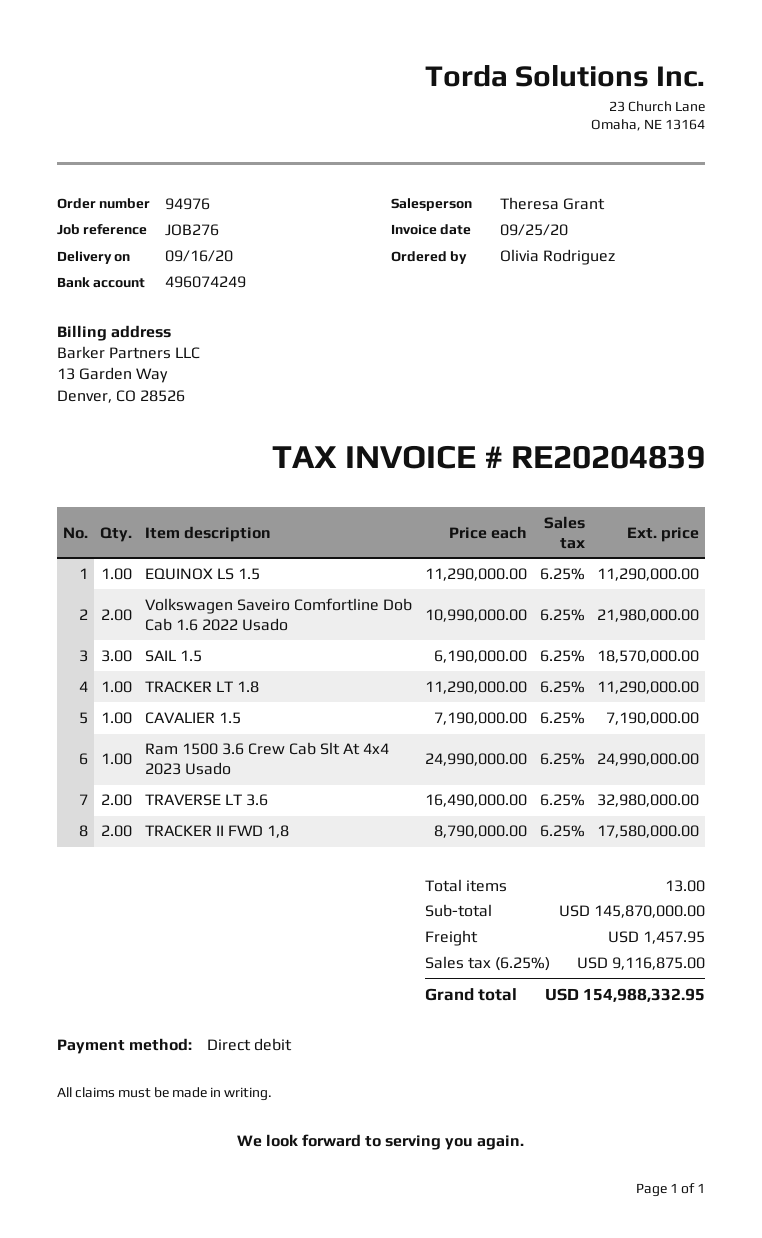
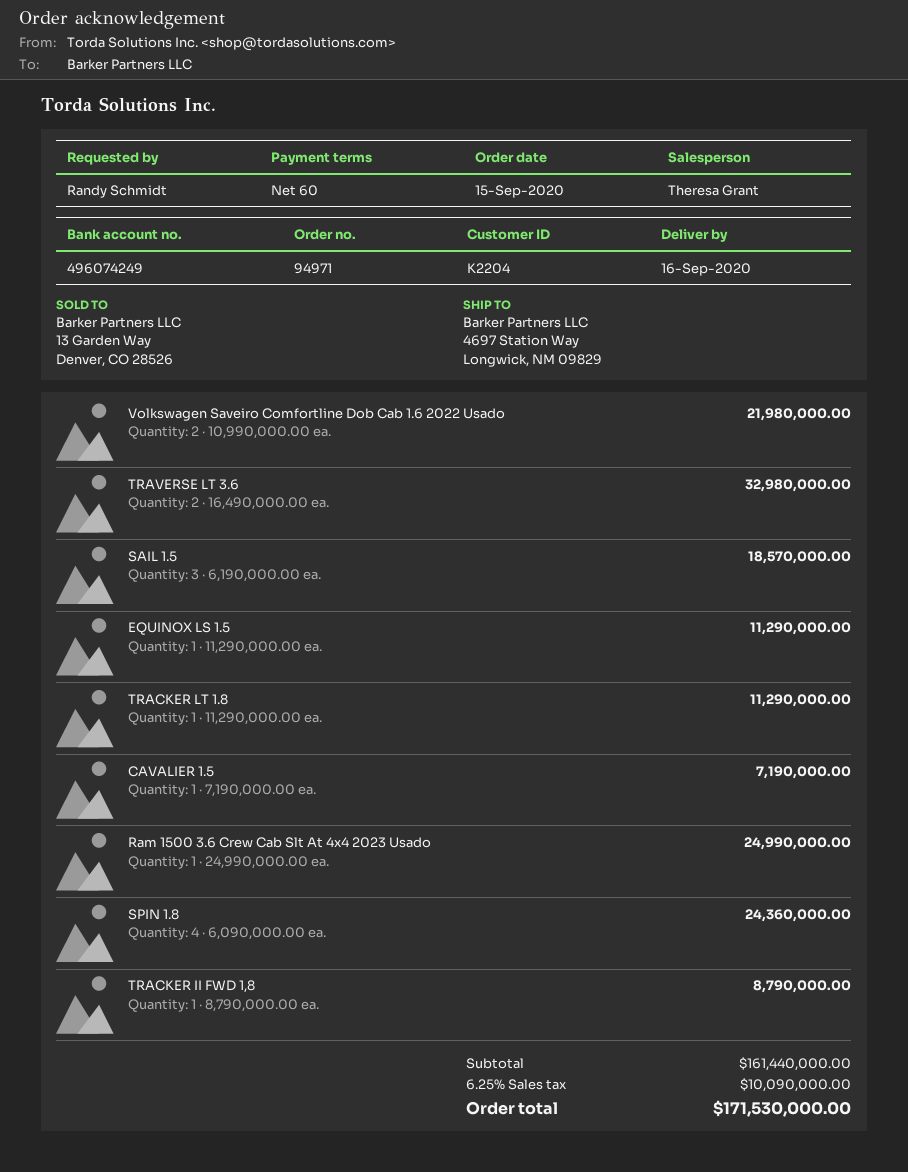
order number: 94976 -> 94971
ordered by: Olivia Rodriguez -> Randy Schmidt
TRACKER II FWD 1,8: 2 x 8790000.00 = 17580000.00 -> 1 x 8790000.00 = 8790000.00
SPIN 1.8: none -> 4 x 6090000.00 = 24360000.00
subtotal: 145870000.00 -> 161440000.00
shipping: 1457.95 -> none
tax: 6.25% = 9116875.00 -> 6.25% = 10090000.00
total: 154988332.95 -> 171530000.00

